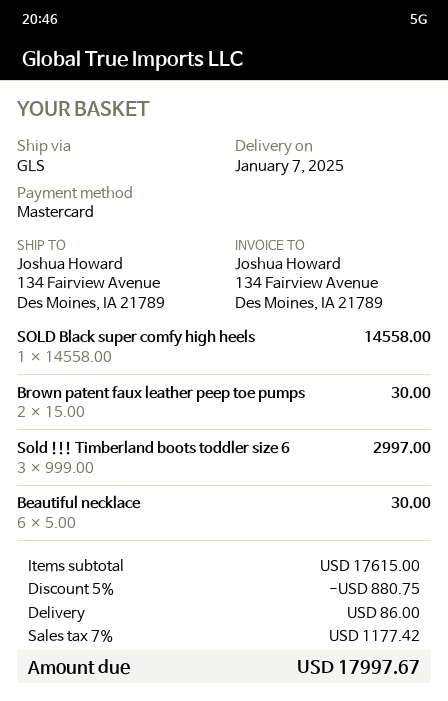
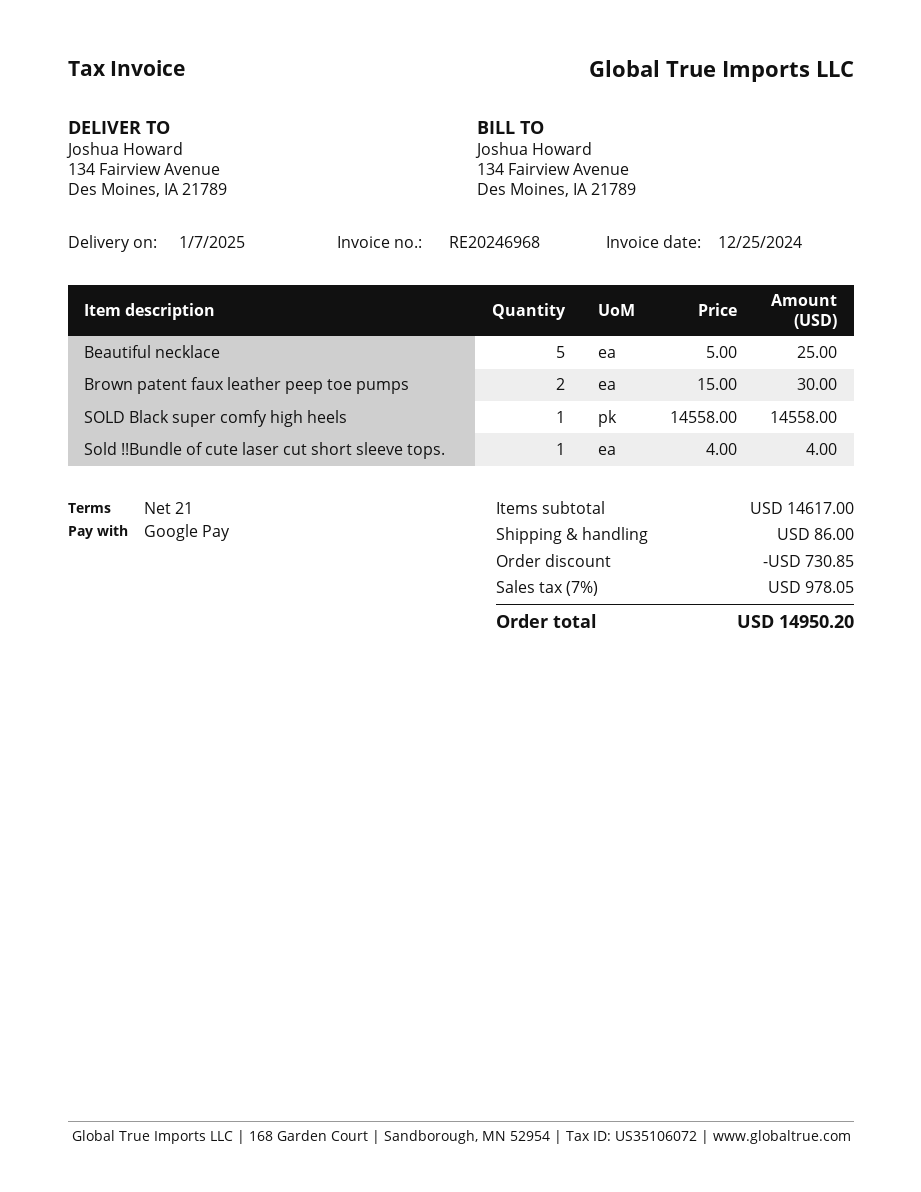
payment method: Mastercard -> Google Pay
Sold !!! Timberland boots toddler size 6: 3 x 999.00 = 2997.00 -> none
Beautiful necklace: 6 x 5.00 = 30.00 -> 5 x 5.00 = 25.00
Sold !!Bundle of cute laser cut short sleeve tops.: none -> 1 x 4.00 = 4.00
subtotal: 17615.00 -> 14617.00
discount: 880.75 -> 730.85
tax: 7% = 1177.42 -> 7% = 978.05
total: 17997.67 -> 14950.20

